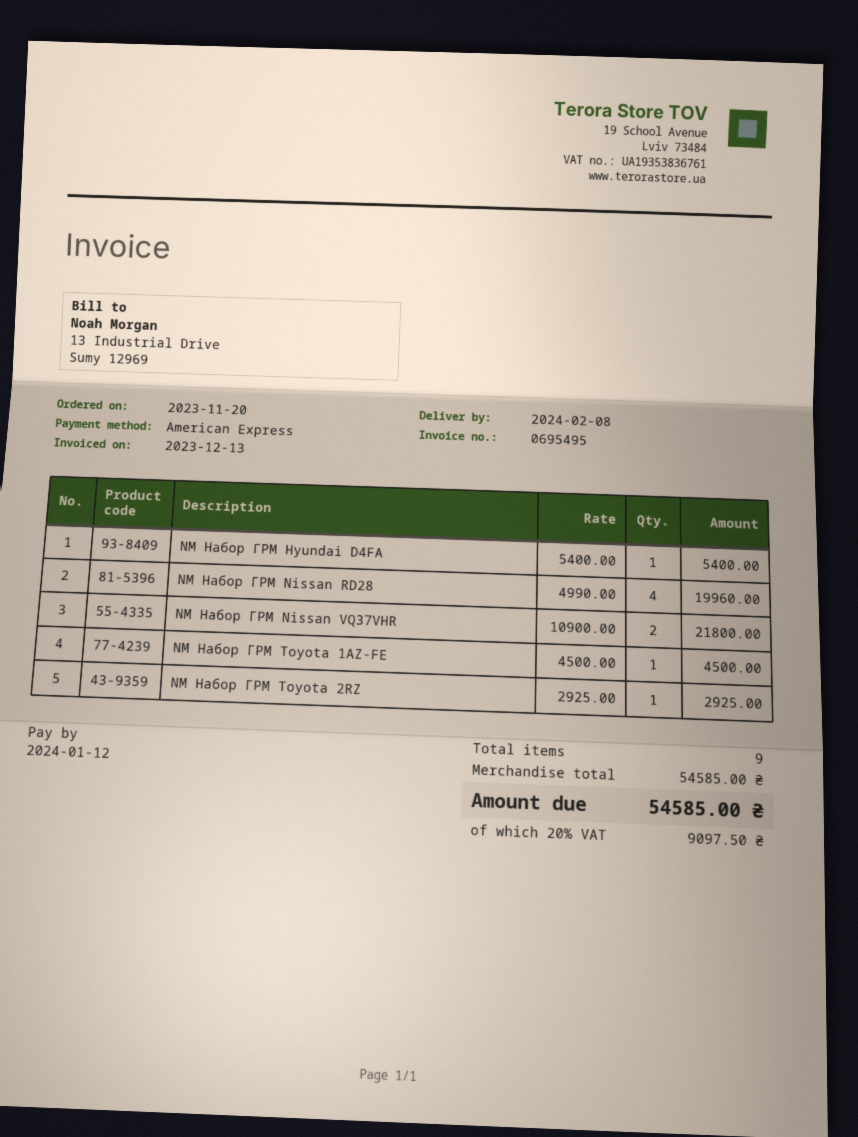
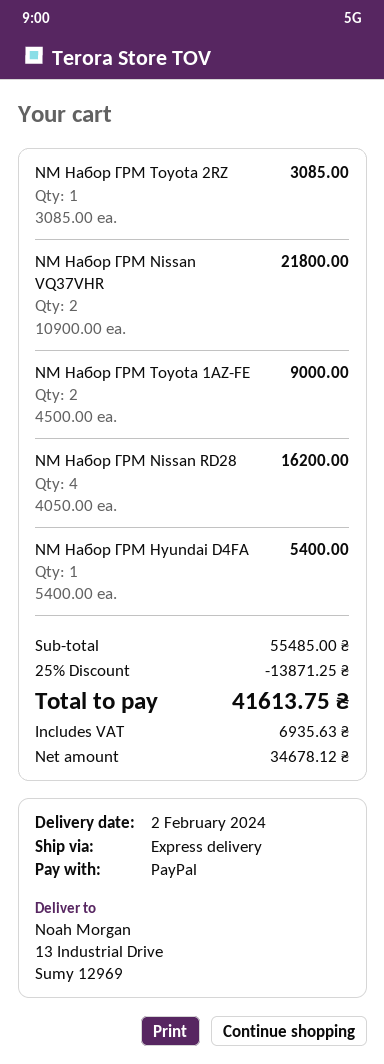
delivery date: 2024-02-08 -> 2024-02-02
payment method: American Express -> PayPal
NM Набор ГРМ Nissan RD28: 4 x 4990.00 = 19960.00 -> 4 x 4050.00 = 16200.00
NM Набор ГРМ Toyota 1AZ-FE: 1 x 4500.00 = 4500.00 -> 2 x 4500.00 = 9000.00
NM Набор ГРМ Toyota 2RZ: 1 x 2925.00 = 2925.00 -> 1 x 3085.00 = 3085.00
subtotal: 54585.00 -> 55485.00
discount: none -> 25% = 13871.25
tax: 9097.50 -> 6935.63
total: 54585.00 -> 41613.75

